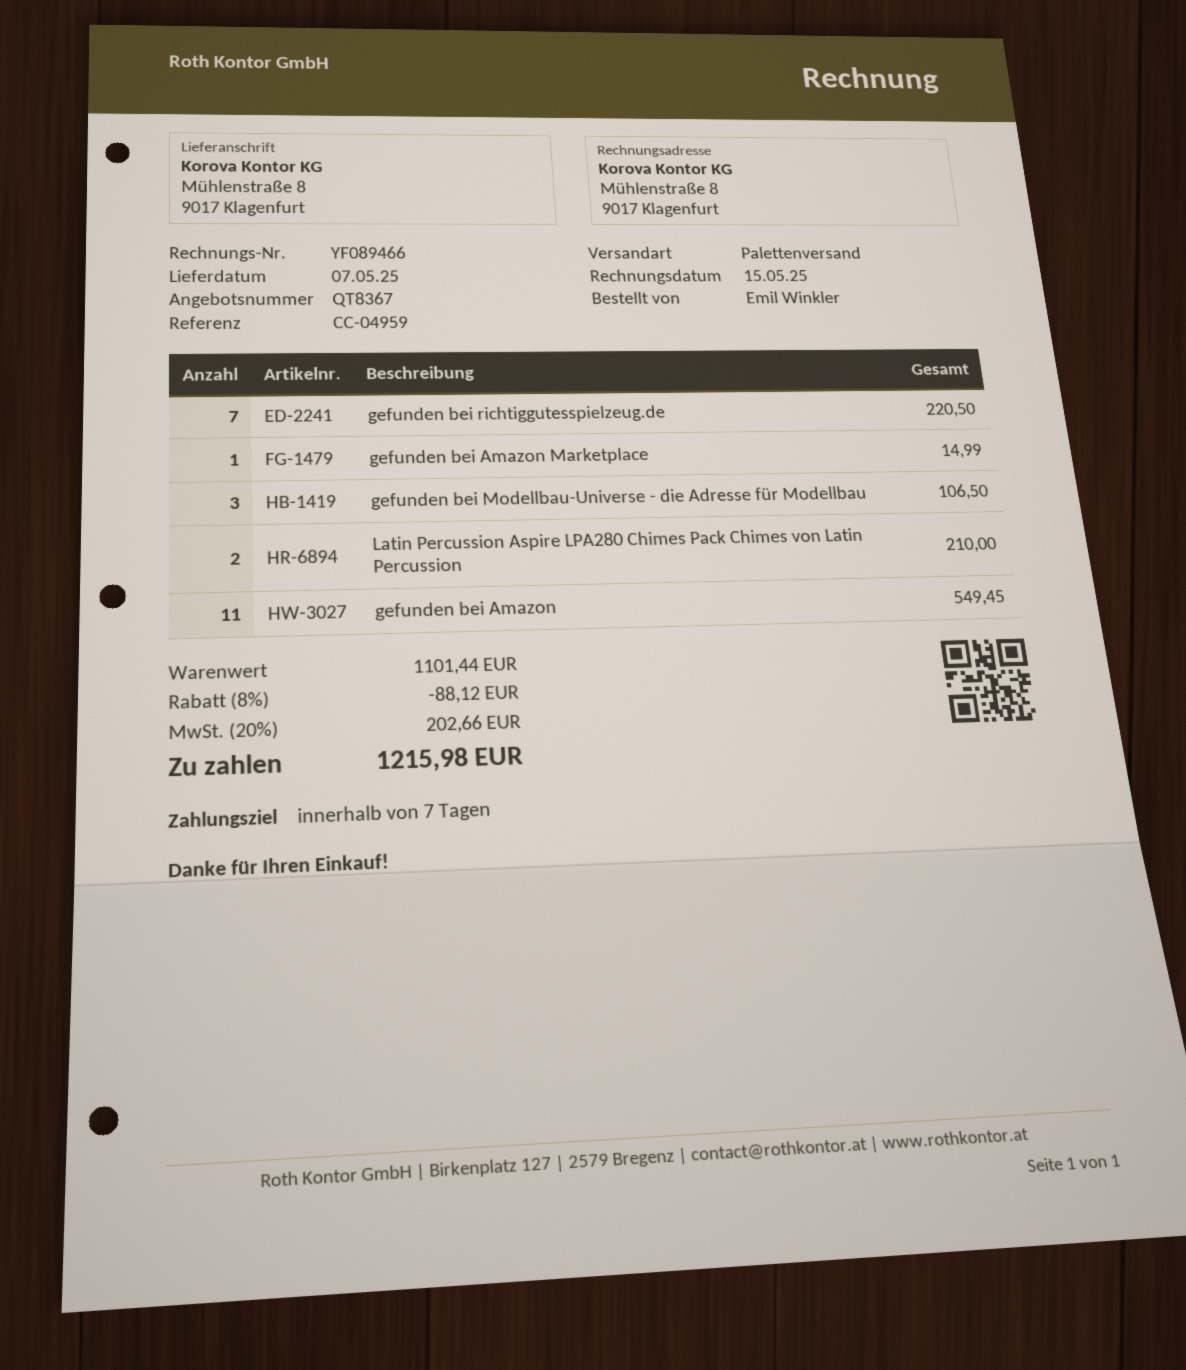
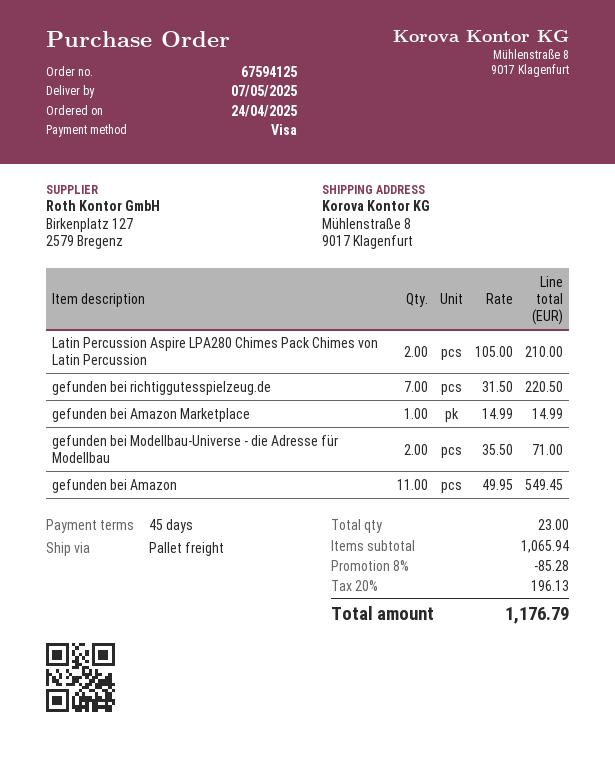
payment terms: 7 days -> 45 days
gefunden bei Modellbau-Universe - die Adresse für Modellbau: 3 for 106.50 -> 2 for 71.00
subtotal: 1101.44 -> 1065.94
discount: 8% = 88.12 -> 8% = 85.28
tax: 20% = 202.66 -> 20% = 196.13
total: 1215.98 -> 1176.79

